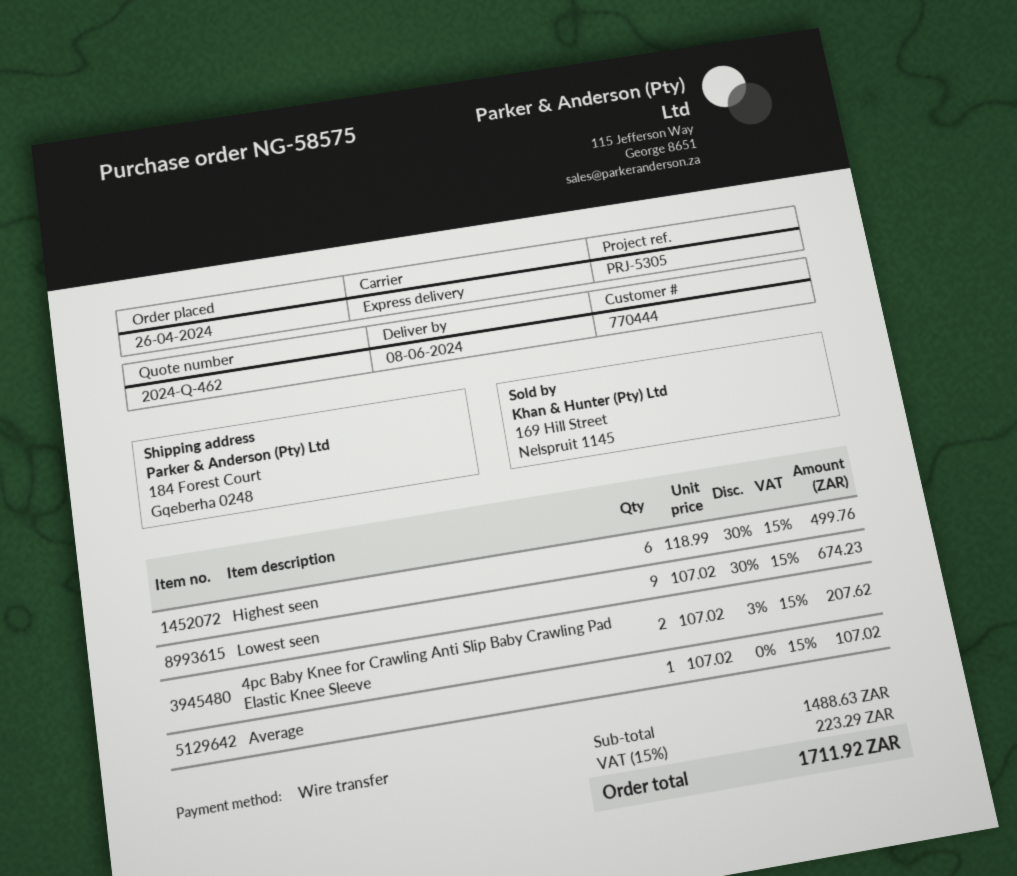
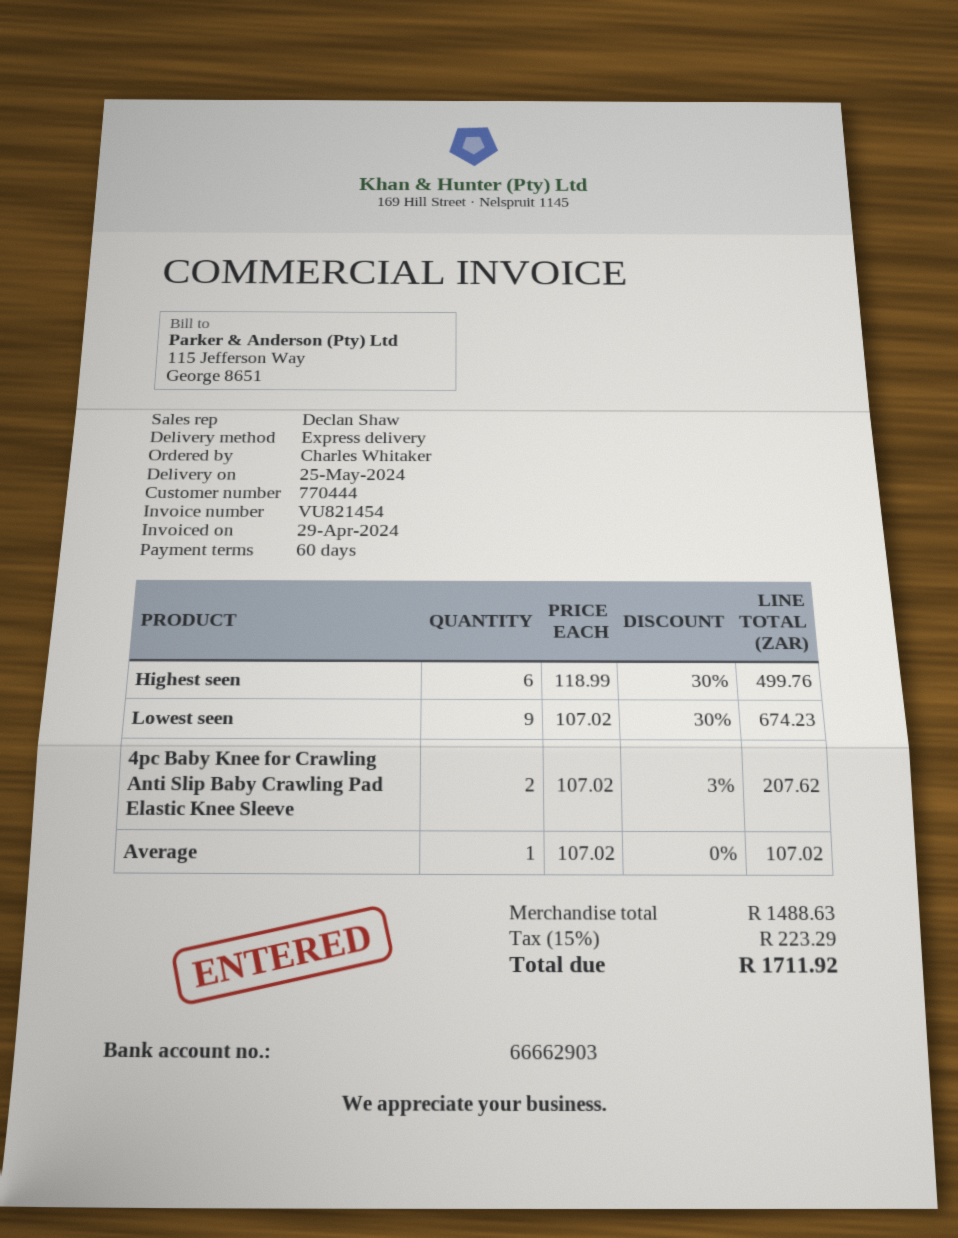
delivery date: 2024-06-08 -> 2024-05-25

